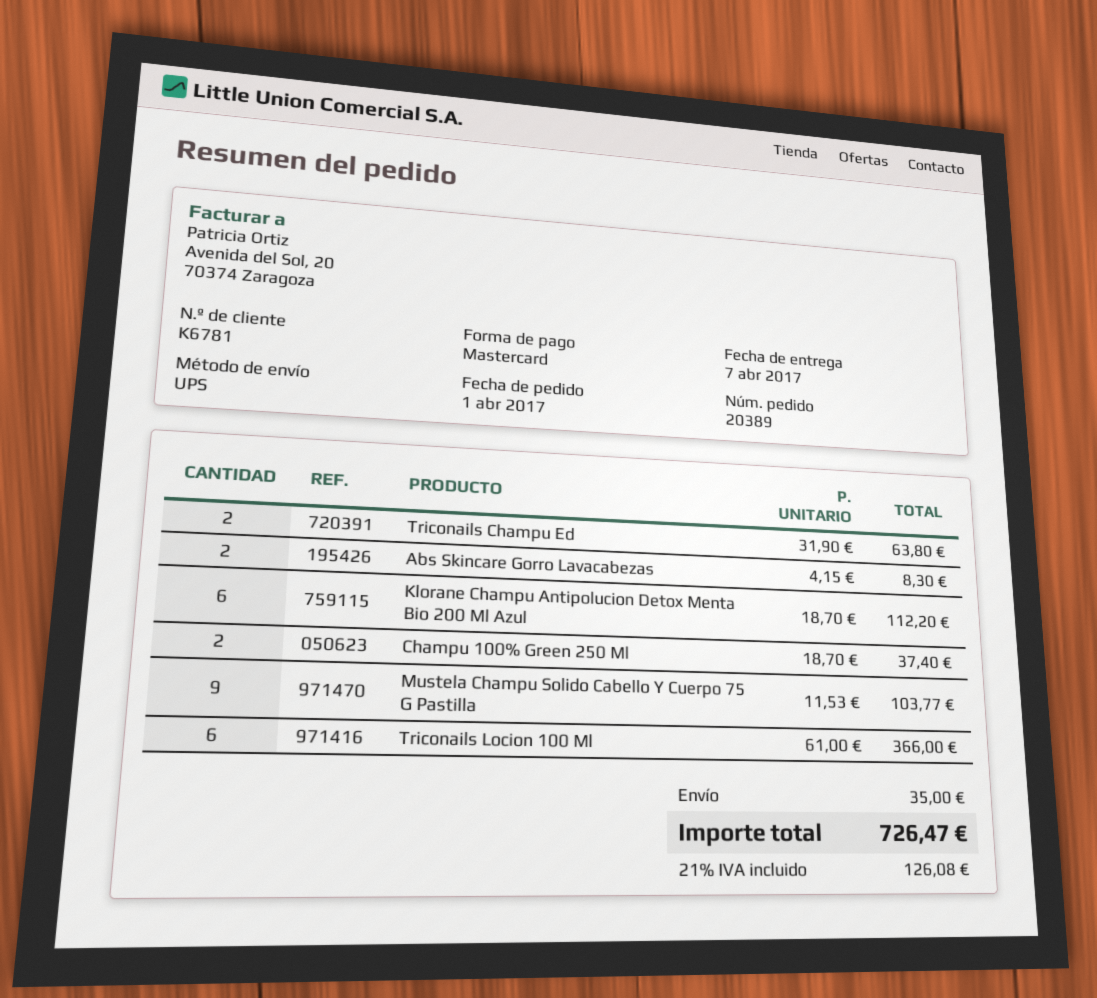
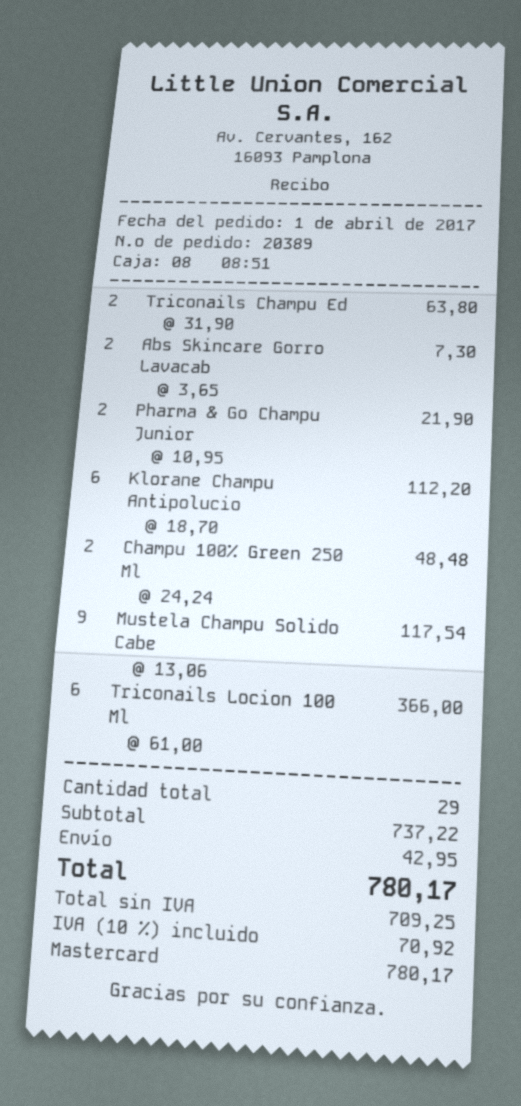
Abs Skincare Gorro Lavacabezas: 2 x 4.15 = 8.30 -> 2 x 3.65 = 7.30
Champu 100% Green 250 Ml: 2 x 18.70 = 37.40 -> 2 x 24.24 = 48.48
Mustela Champu Solido Cabello Y Cuerpo 75 G Pastilla: 9 x 11.53 = 103.77 -> 9 x 13.06 = 117.54
Pharma & Go Champu Junior: none -> 2 x 10.95 = 21.90
shipping: 35.00 -> 42.95
tax: 21% = 126.08 -> 10% = 70.92
total: 726.47 -> 780.17

